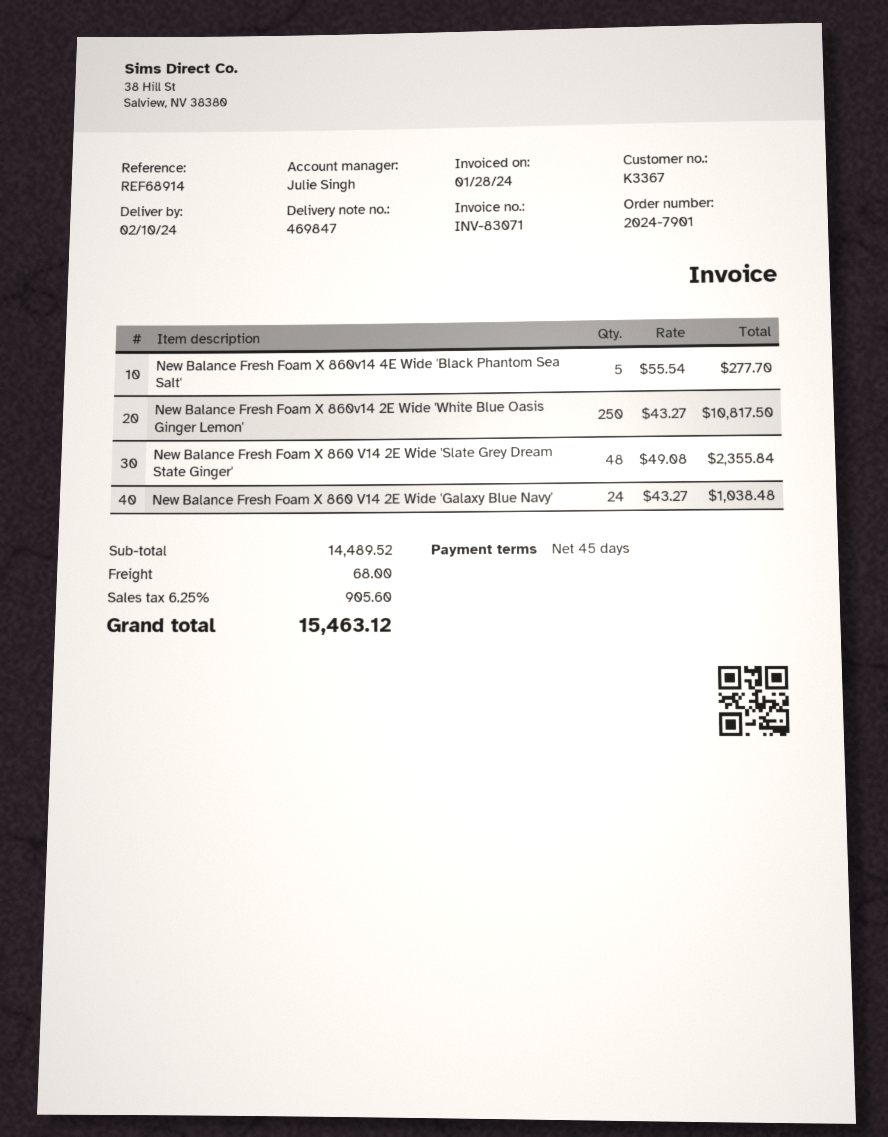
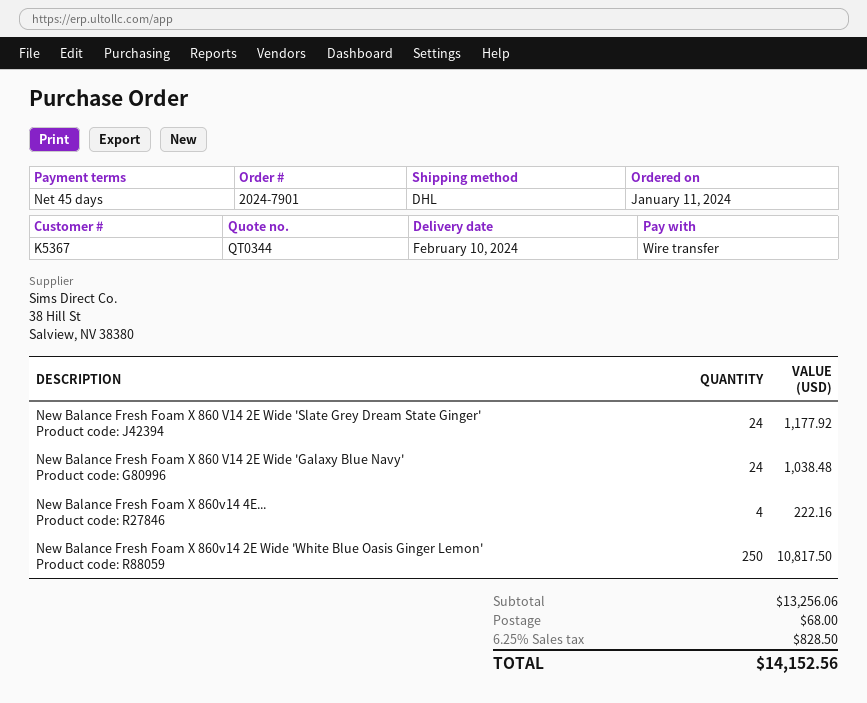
customer number: K3367 -> K5367
New Balance Fresh Foam X 860v14 4E Wide 'Black Phantom Sea Salt': 5 for 277.70 -> 4 for 222.16
New Balance Fresh Foam X 860 V14 2E Wide 'Slate Grey Dream State Ginger': 48 for 2355.84 -> 24 for 1177.92
subtotal: 14489.52 -> 13256.06
tax: 6.25% = 905.60 -> 6.25% = 828.50
total: 15463.12 -> 14152.56

